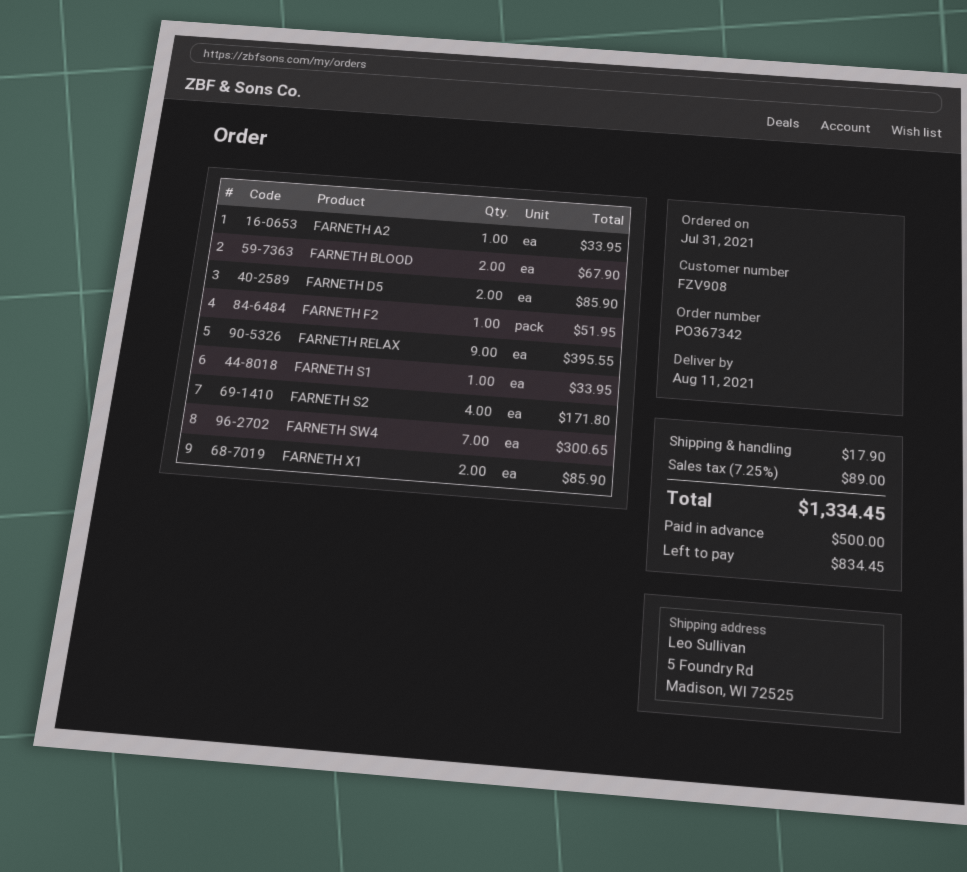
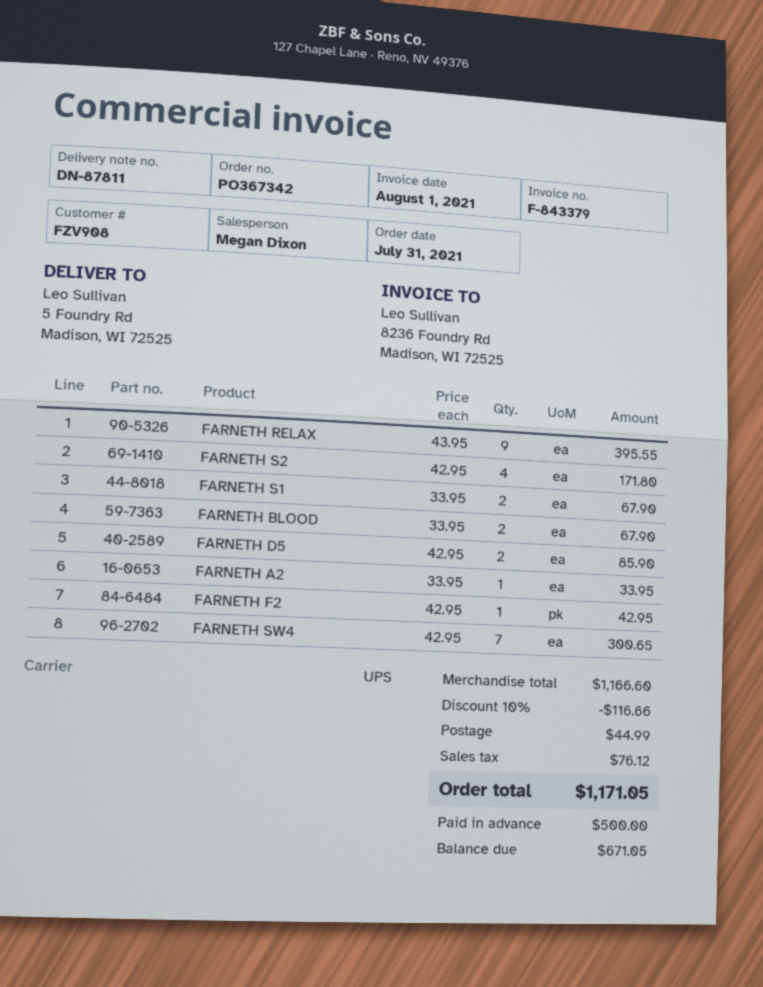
FARNETH F2: 1 for 51.95 -> 1 for 42.95
FARNETH S1: 1 for 33.95 -> 2 for 67.90
FARNETH X1: 2 for 85.90 -> none
discount: none -> 10% = 116.66
shipping: 17.90 -> 44.99
tax: 89.00 -> 76.12
total: 1334.45 -> 1171.05
balance: 834.45 -> 671.05

